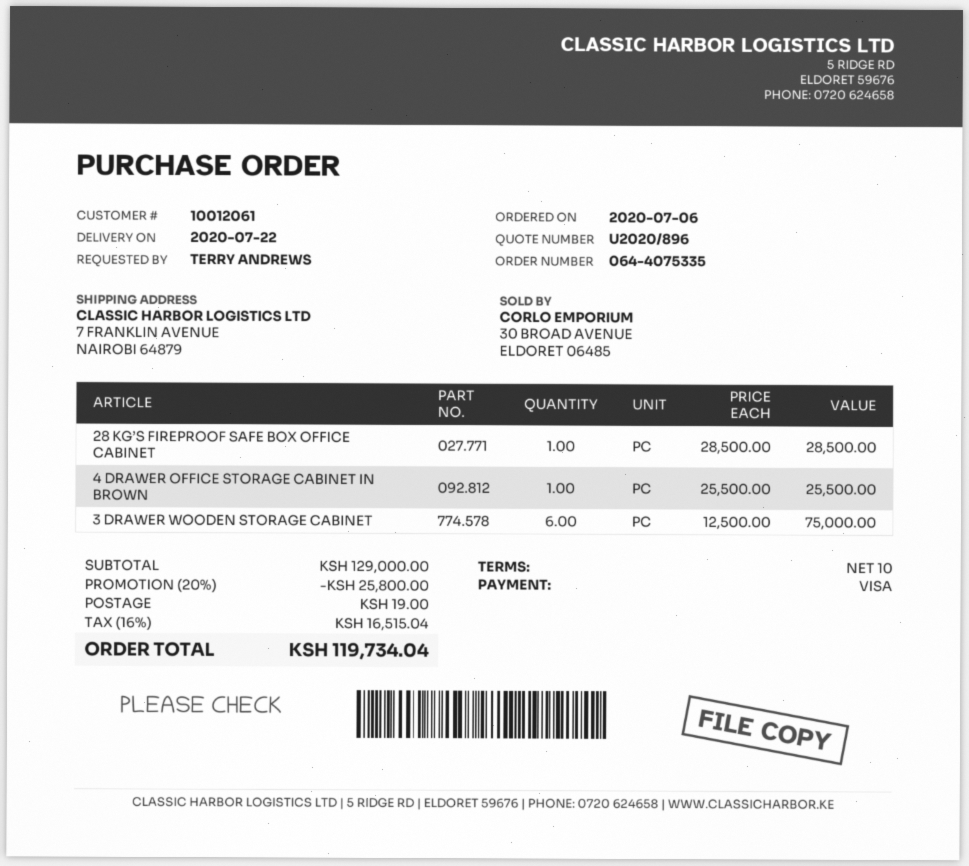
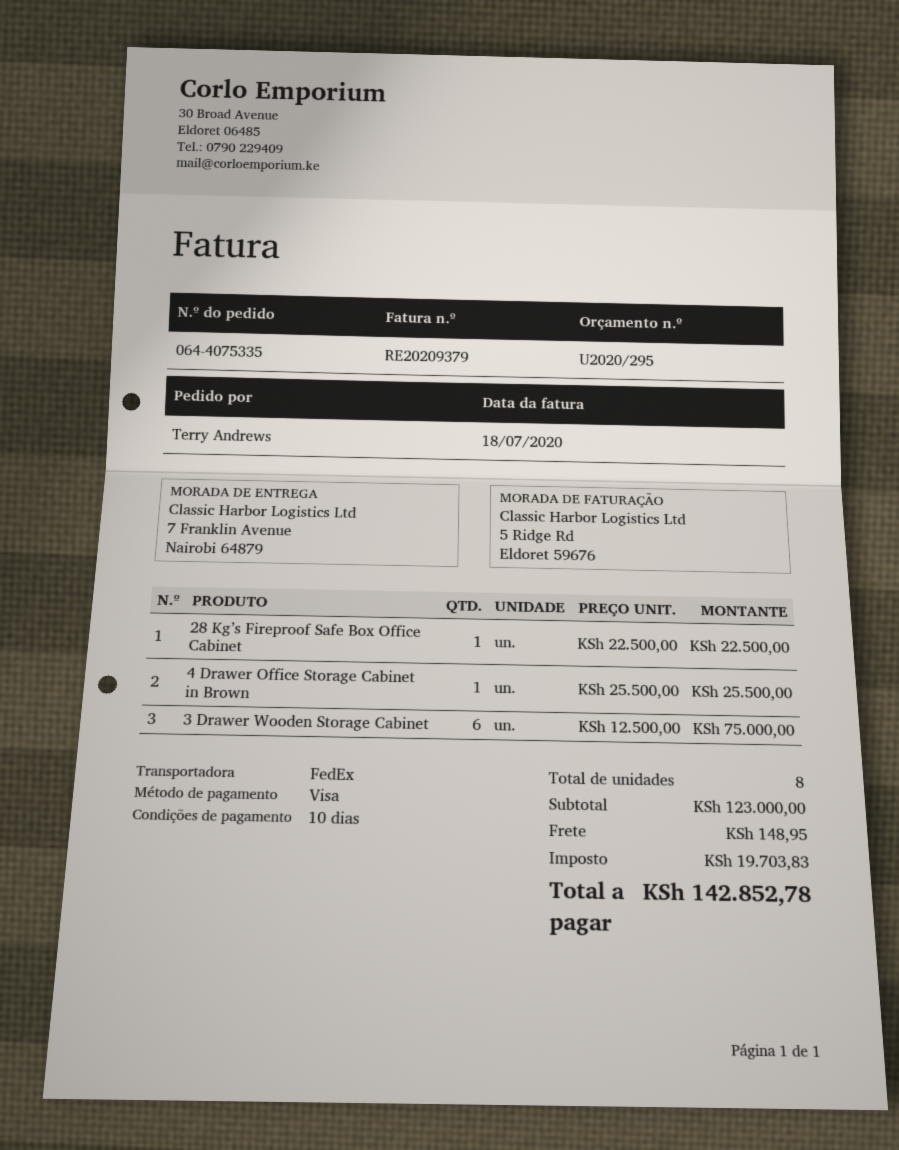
quote number: U2020/896 -> U2020/295
28 KG’S FIREPROOF SAFE BOX OFFICE CABINET: 1 x 28500.00 = 28500.00 -> 1 x 22500.00 = 22500.00
subtotal: 129000.00 -> 123000.00
discount: 20% = 25800.00 -> none
shipping: 19.00 -> 148.95
tax: 16515.04 -> 19703.83
total: 119734.04 -> 142852.78

